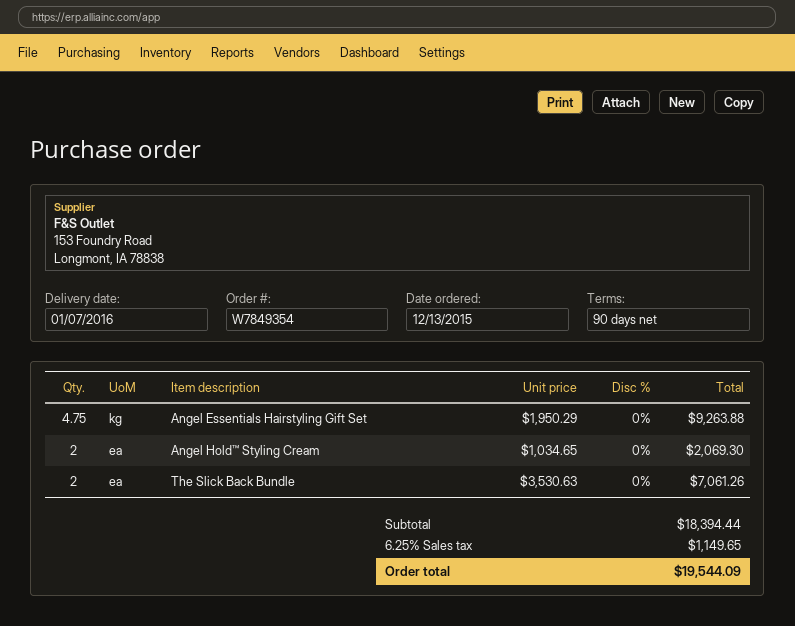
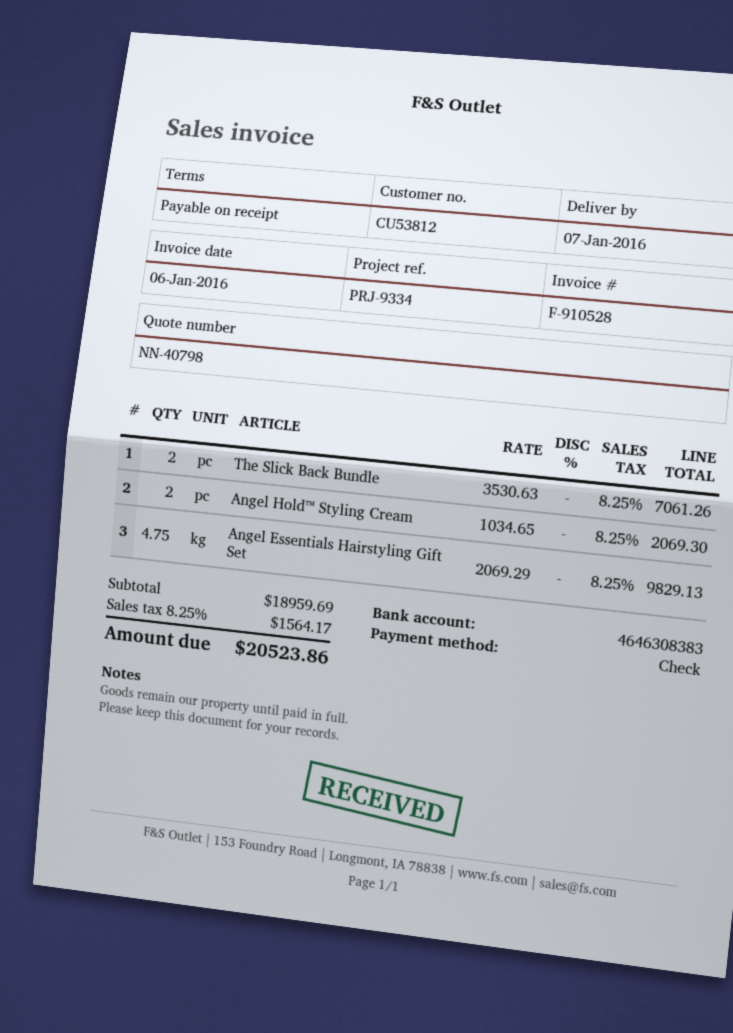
payment terms: 90 days -> on receipt
Angel Essentials Hairstyling Gift Set: 4.75 x 1950.29 = 9263.88 -> 4.75 x 2069.29 = 9829.13
subtotal: 18394.44 -> 18959.69
tax: 6.25% = 1149.65 -> 8.25% = 1564.17
total: 19544.09 -> 20523.86

